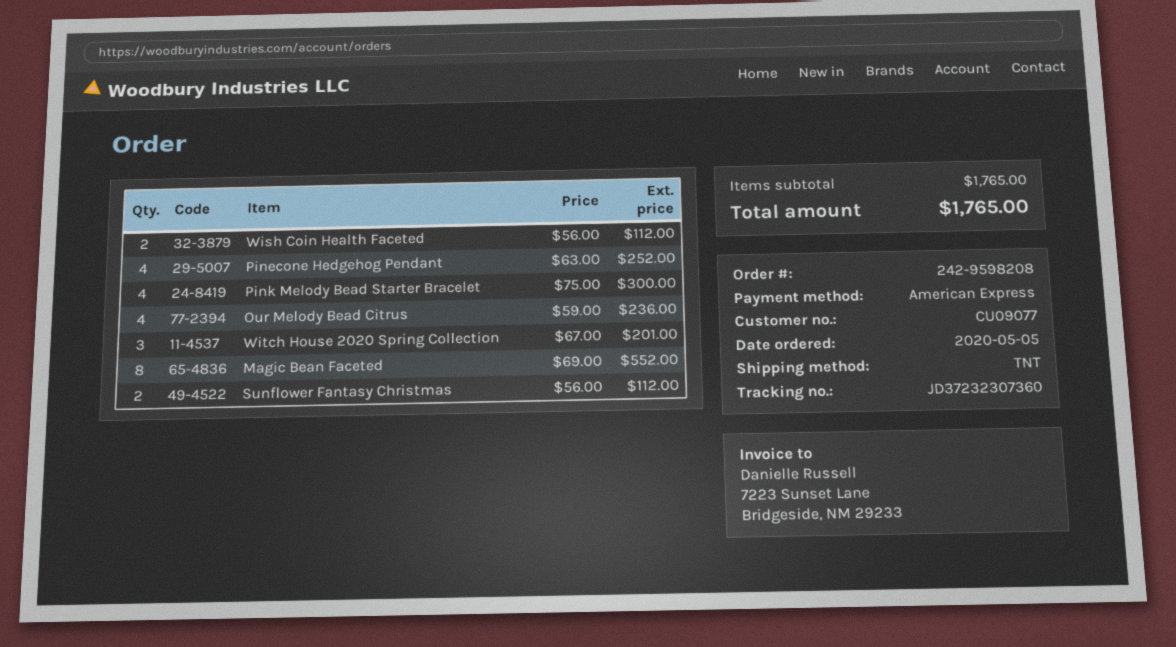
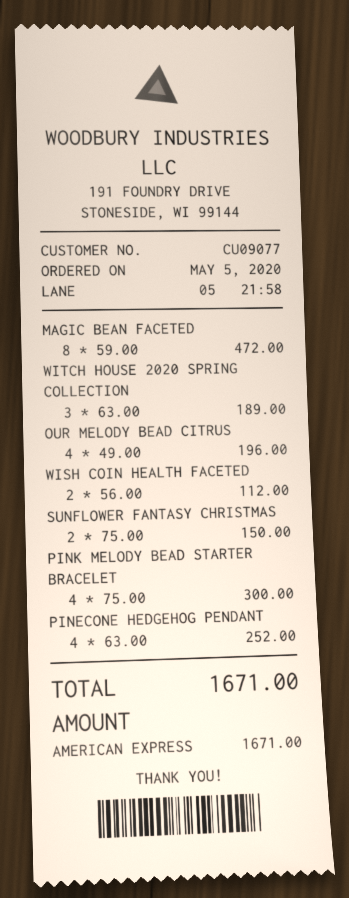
Our Melody Bead Citrus: 4 x 59.00 = 236.00 -> 4 x 49.00 = 196.00
Witch House 2020 Spring Collection: 3 x 67.00 = 201.00 -> 3 x 63.00 = 189.00
Magic Bean Faceted: 8 x 69.00 = 552.00 -> 8 x 59.00 = 472.00
Sunflower Fantasy Christmas: 2 x 56.00 = 112.00 -> 2 x 75.00 = 150.00
total: 1765.00 -> 1671.00

